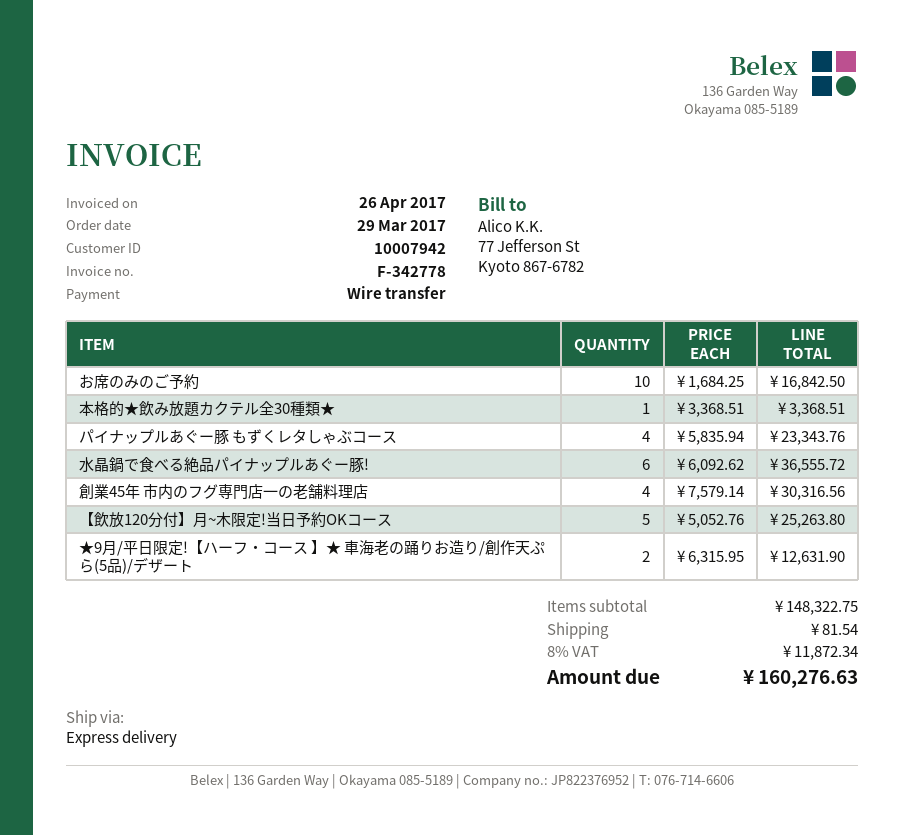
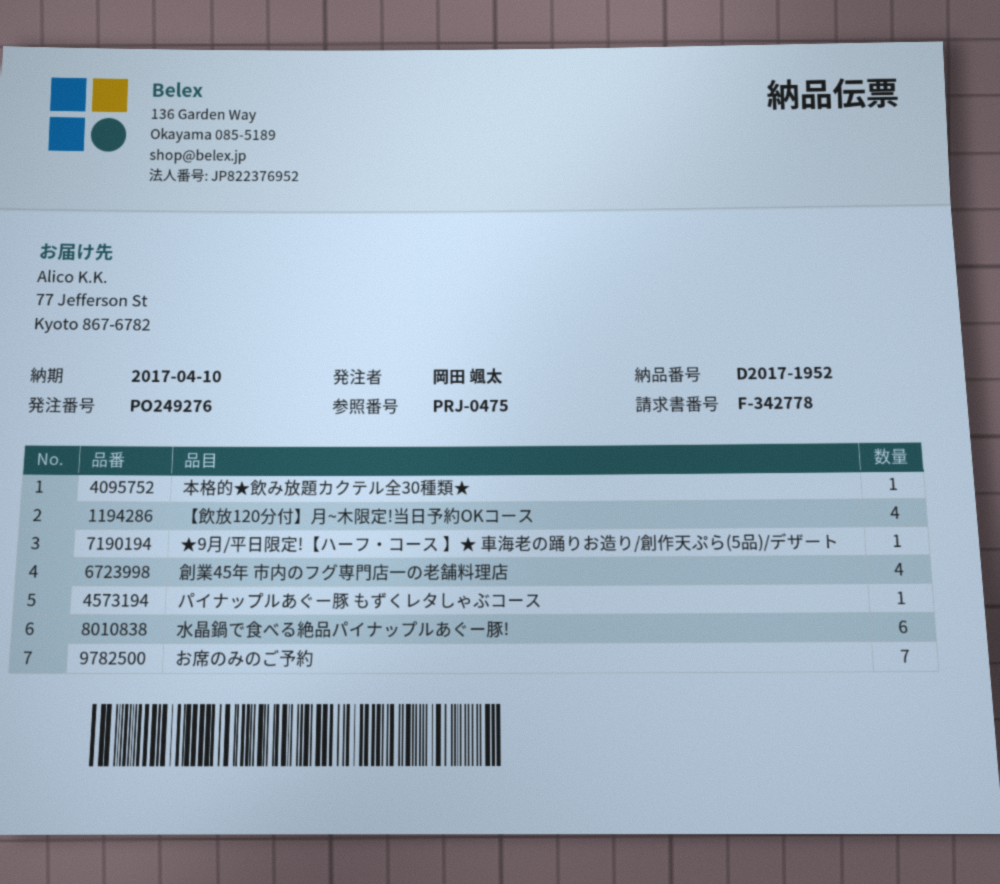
お席のみのご予約: 10 -> 7
パイナップルあぐー豚 もずくレタしゃぶコース: 4 -> 1
【飲放120分付】月~木限定!当日予約OKコース: 5 -> 4
★9月/平日限定!【ハーフ・コース 】★ 車海老の踊りお造り/創作天ぷら(5品)/デザート: 2 -> 1

